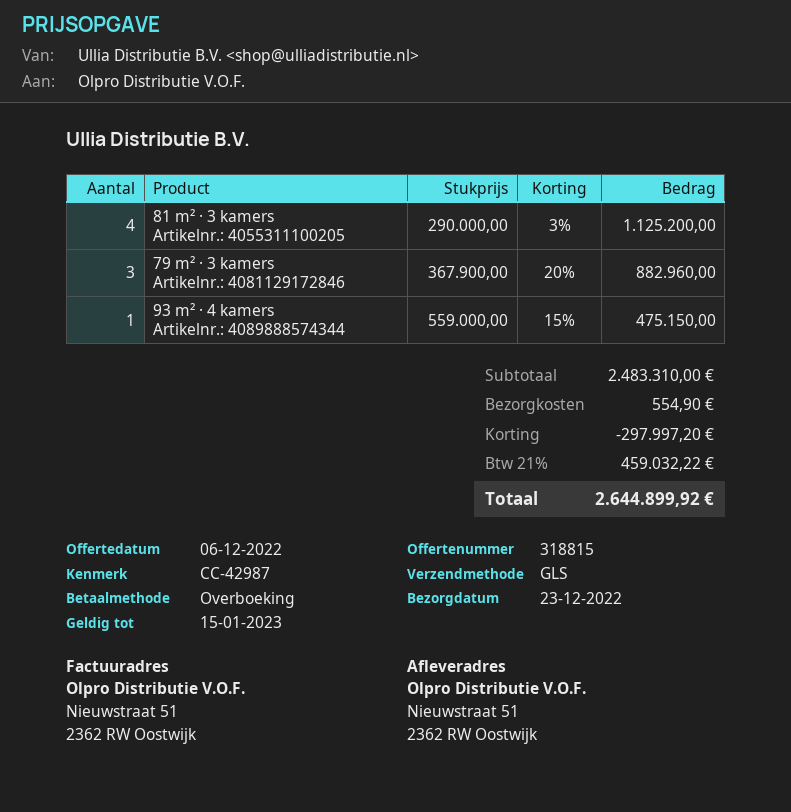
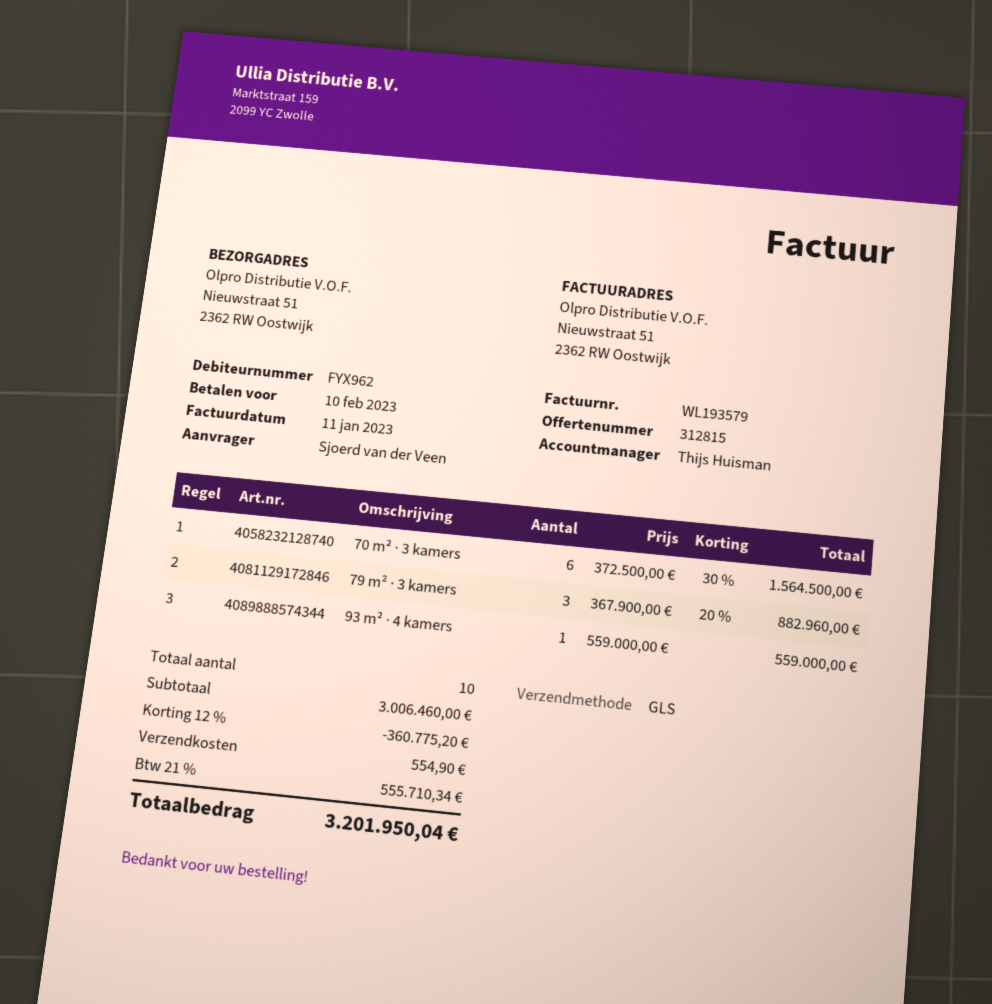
quote number: 318815 -> 312815
81 m² · 3 kamers: 4 x 290000.00 - 3% = 1125200.00 -> none
93 m² · 4 kamers: 1 x 559000.00 - 15% = 475150.00 -> 1 x 559000.00 = 559000.00
70 m² · 3 kamers: none -> 6 x 372500.00 - 30% = 1564500.00
subtotal: 2483310.00 -> 3006460.00
discount: 297997.20 -> 360775.20
tax: 21% = 459032.22 -> 21% = 555710.34
total: 2644899.92 -> 3201950.04

